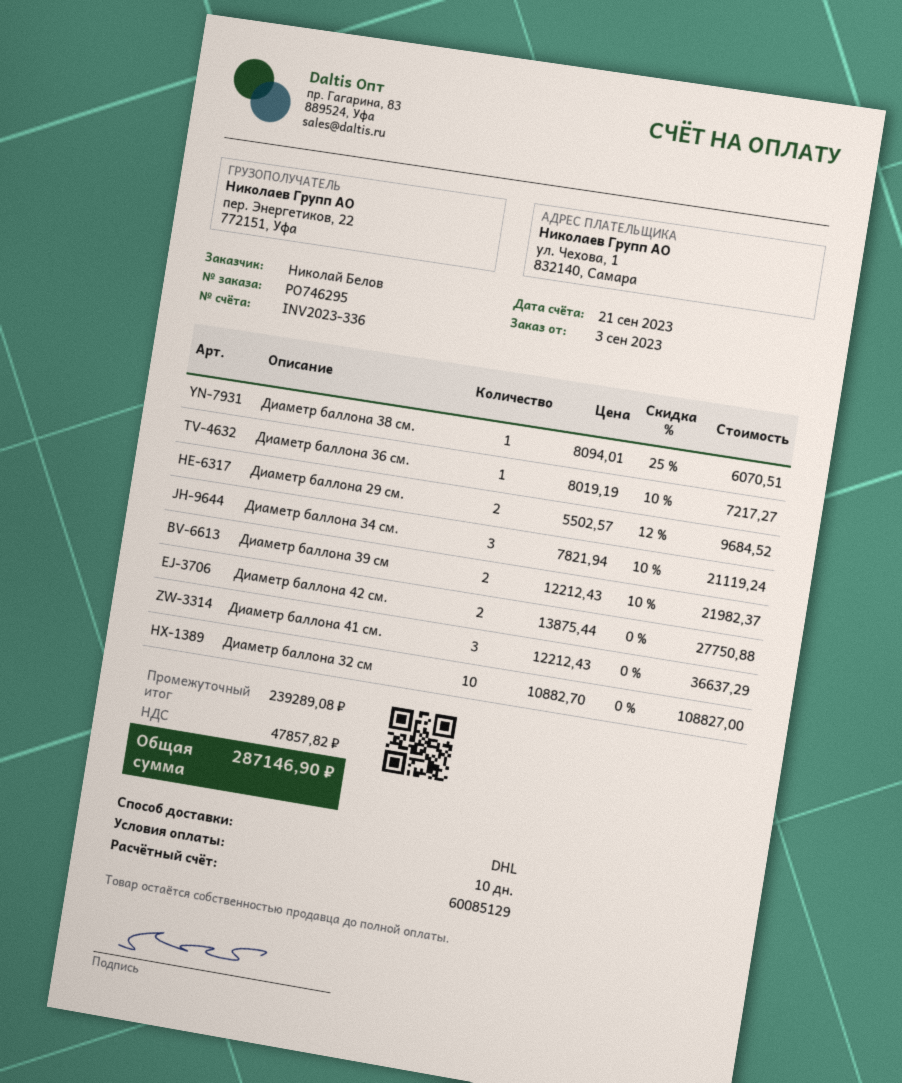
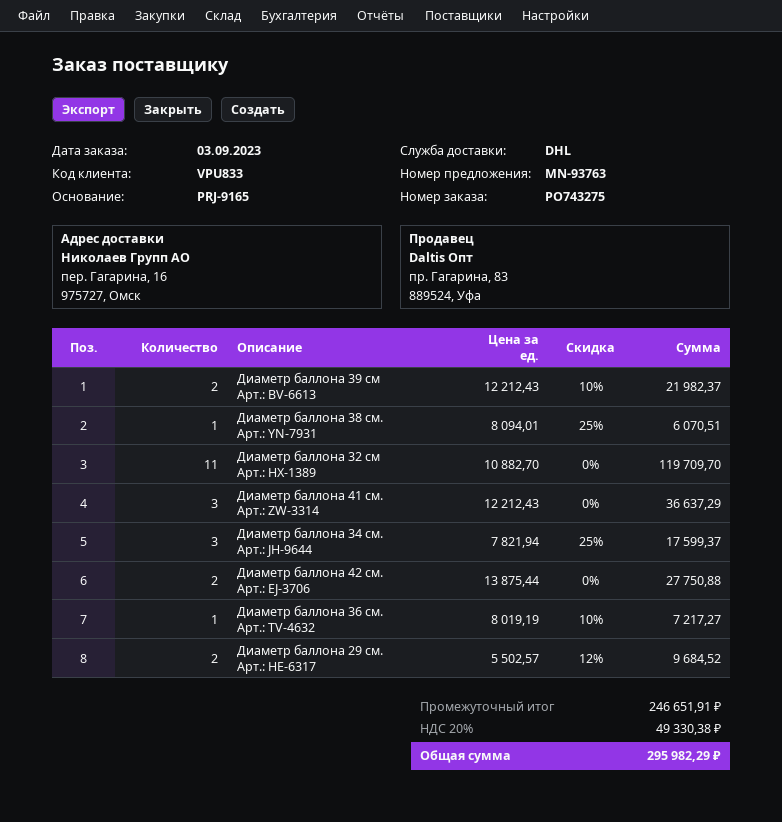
order number: PO746295 -> PO743275
ship to: пер. Энергетиков, 22, 772151, Уфа -> пер. Гагарина, 16, 975727, Омск
Диаметр баллона 34 см.: 3 x 7821.94 - 10% = 21119.24 -> 3 x 7821.94 - 25% = 17599.37
Диаметр баллона 32 см: 10 x 10882.70 = 108827.00 -> 11 x 10882.70 = 119709.70
subtotal: 239289.08 -> 246651.91
tax: 47857.82 -> 49330.38
total: 287146.90 -> 295982.29

